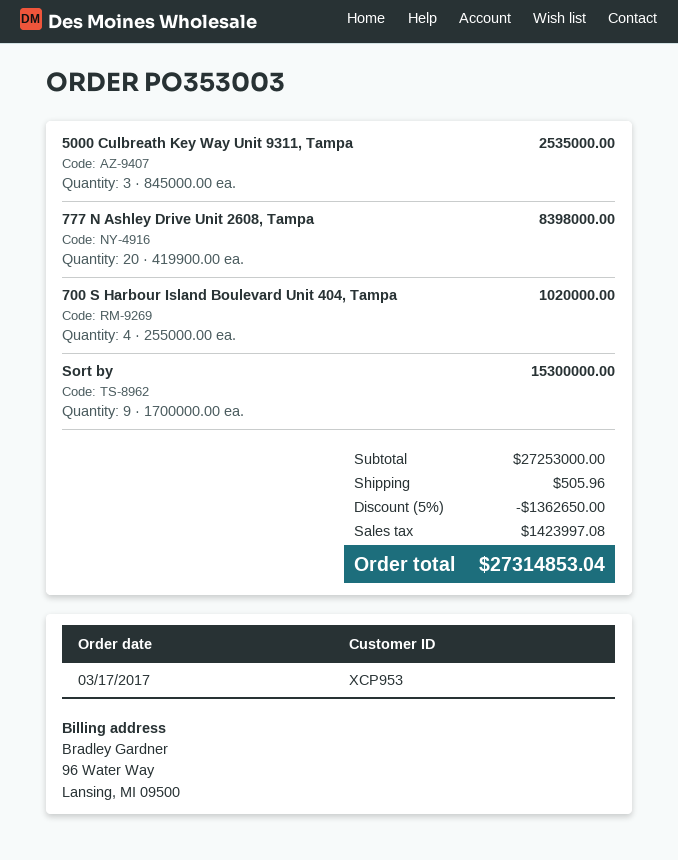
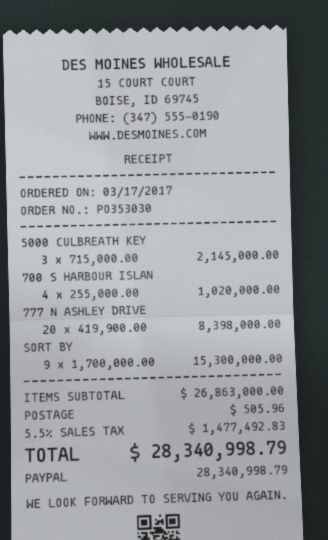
order number: PO353003 -> PO353030
5000 Culbreath Key Way Unit 9311, Tampa: 3 x 845000.00 = 2535000.00 -> 3 x 715000.00 = 2145000.00
subtotal: 27253000.00 -> 26863000.00
discount: 5% = 1362650.00 -> none
tax: 1423997.08 -> 1477492.83
total: 27314853.04 -> 28340998.79

